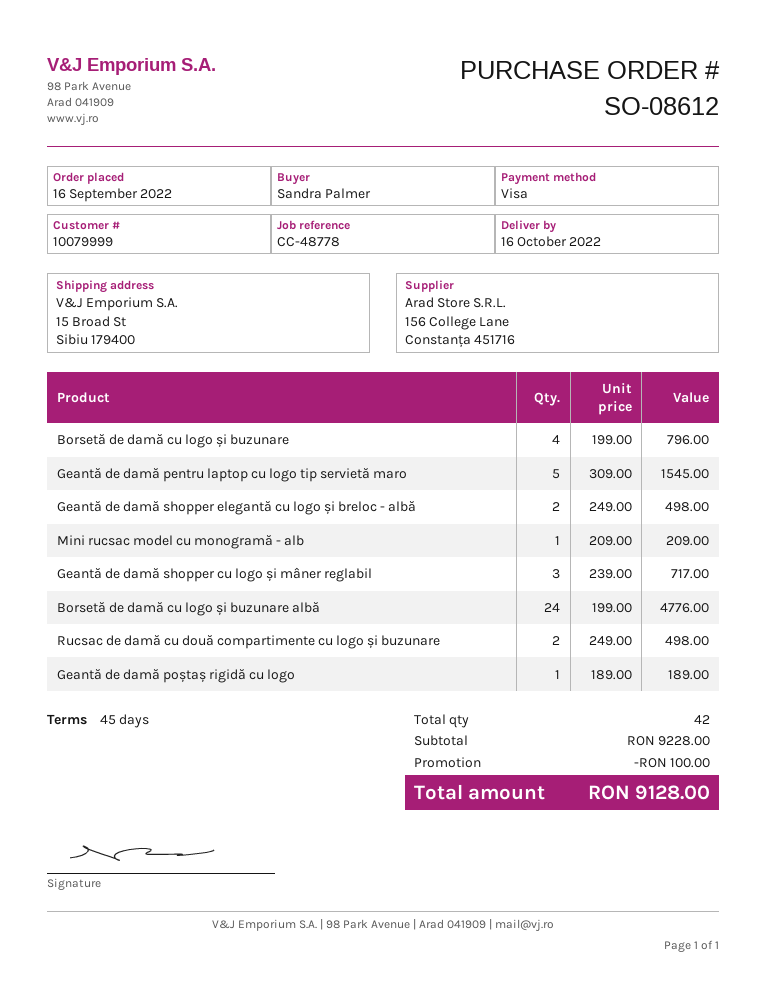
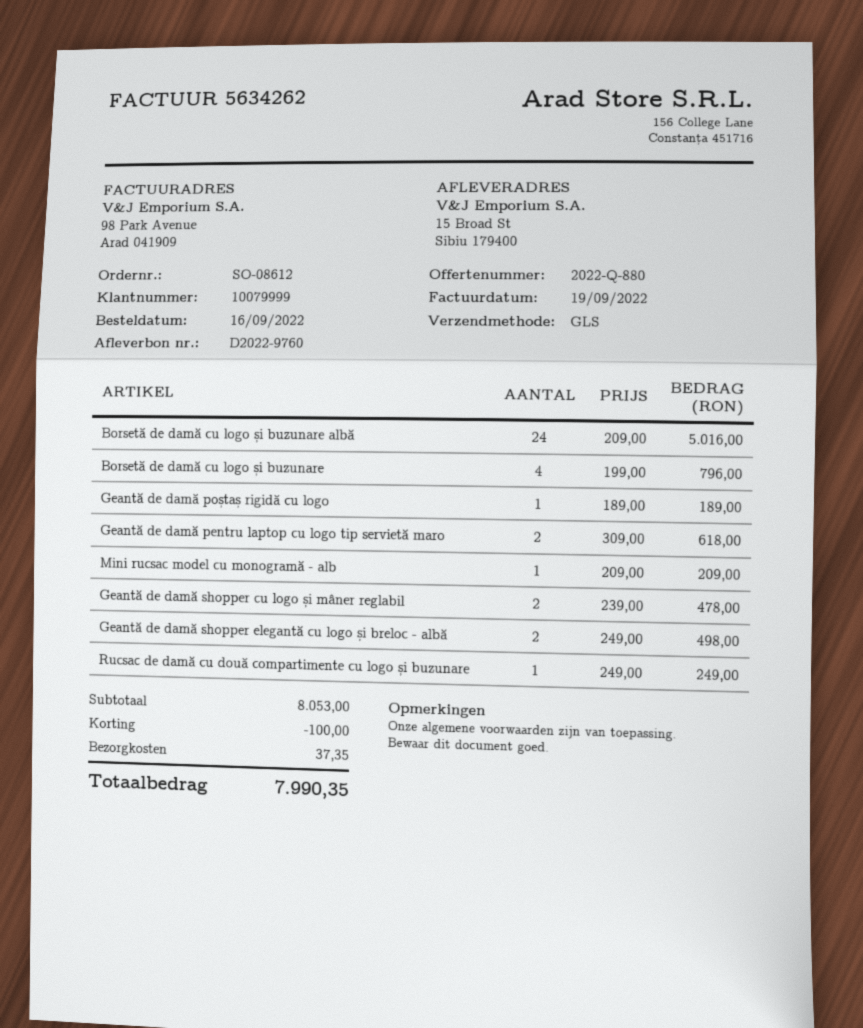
Geantă de damă pentru laptop cu logo tip servietă maro: 5 x 309.00 = 1545.00 -> 2 x 309.00 = 618.00
Geantă de damă shopper cu logo și mâner reglabil: 3 x 239.00 = 717.00 -> 2 x 239.00 = 478.00
Borsetă de damă cu logo și buzunare albă: 24 x 199.00 = 4776.00 -> 24 x 209.00 = 5016.00
Rucsac de damă cu două compartimente cu logo și buzunare: 2 x 249.00 = 498.00 -> 1 x 249.00 = 249.00
subtotal: 9228.00 -> 8053.00
shipping: none -> 37.35
total: 9128.00 -> 7990.35

